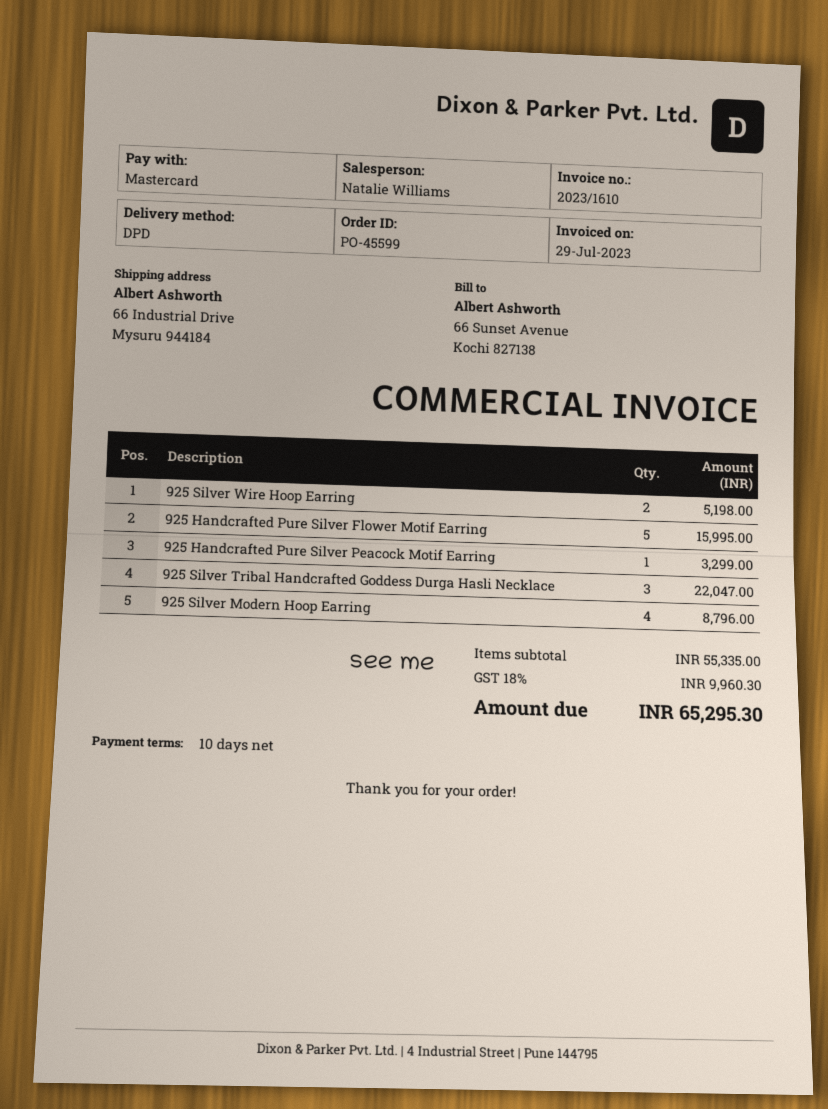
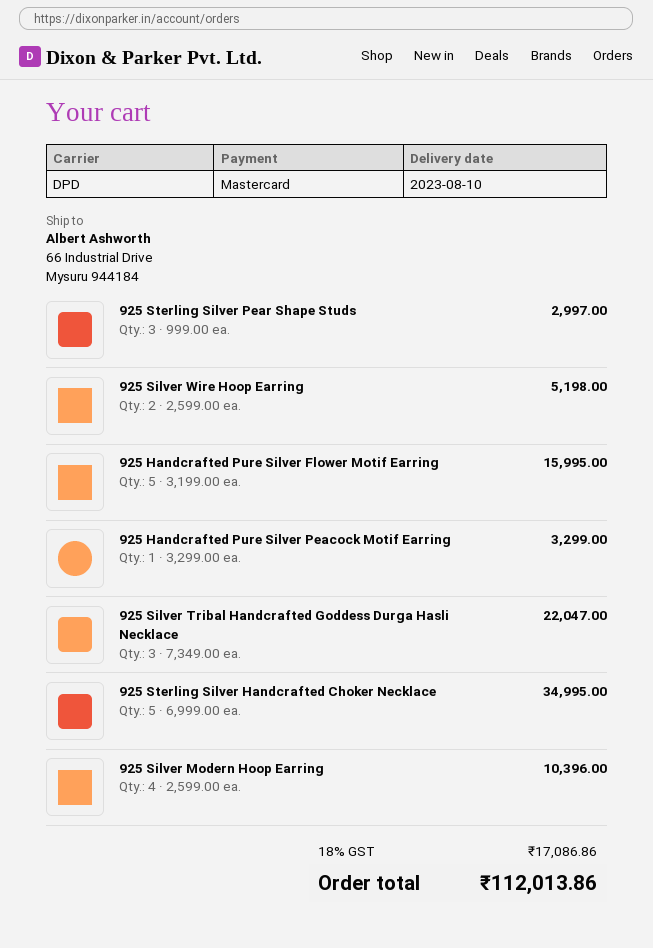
925 Silver Modern Hoop Earring: 4 for 8796.00 -> 4 for 10396.00
925 Sterling Silver Pear Shape Studs: none -> 3 for 2997.00
925 Sterling Silver Handcrafted Choker Necklace: none -> 5 for 34995.00
tax: 18% = 9960.30 -> 18% = 17086.86
total: 65295.30 -> 112013.86

